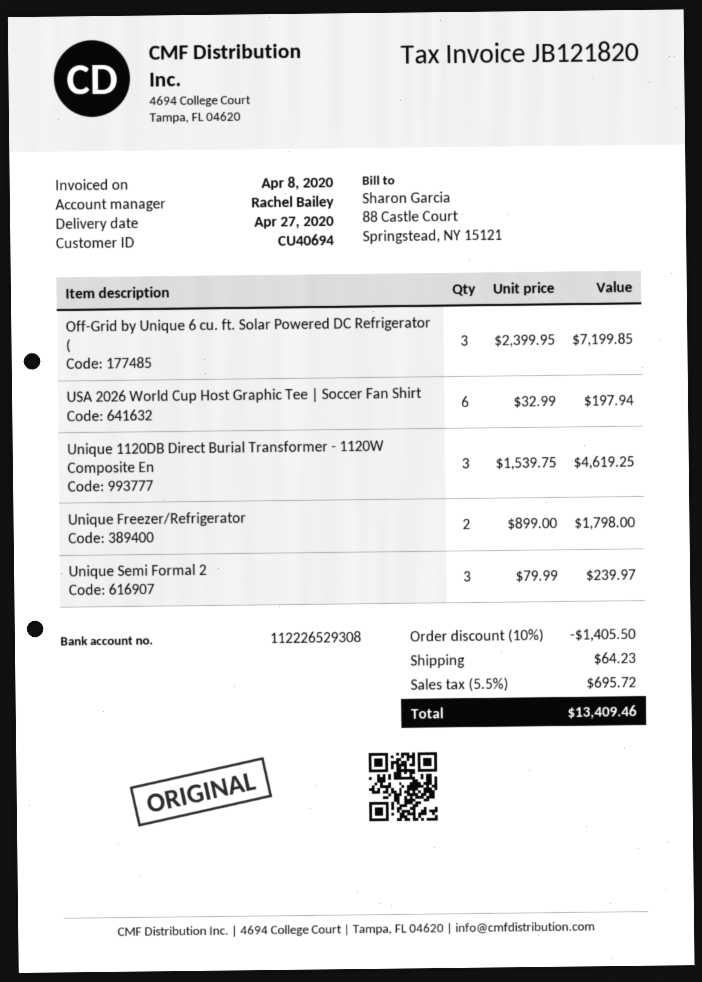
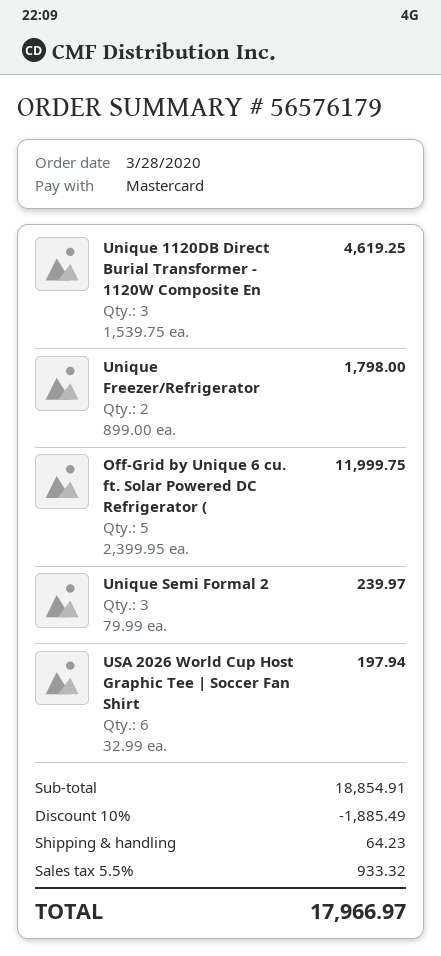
Off-Grid by Unique 6 cu. ft. Solar Powered DC Refrigerator (: 3 x 2399.95 = 7199.85 -> 5 x 2399.95 = 11999.75
discount: 10% = 1405.50 -> 10% = 1885.49
tax: 5.5% = 695.72 -> 5.5% = 933.32
total: 13409.46 -> 17966.97

